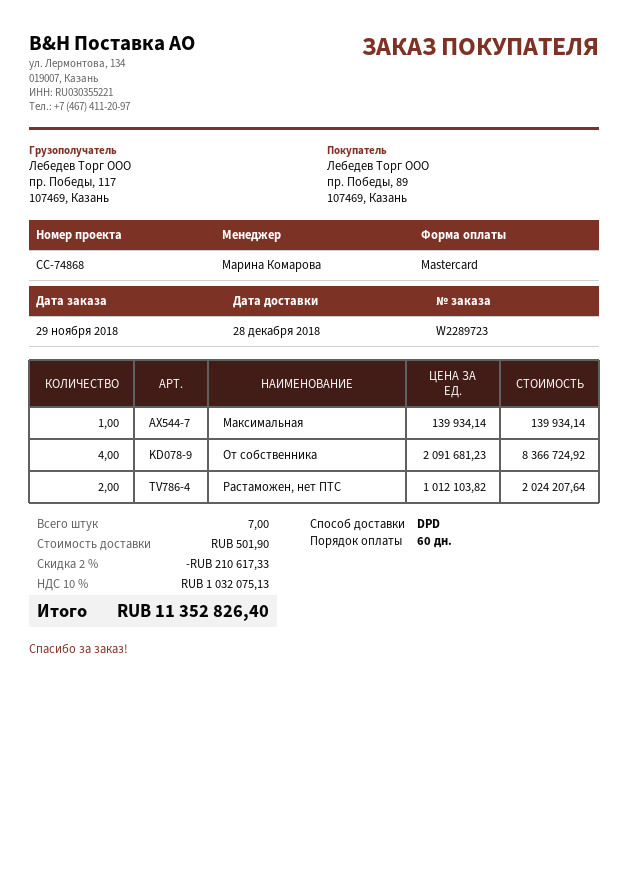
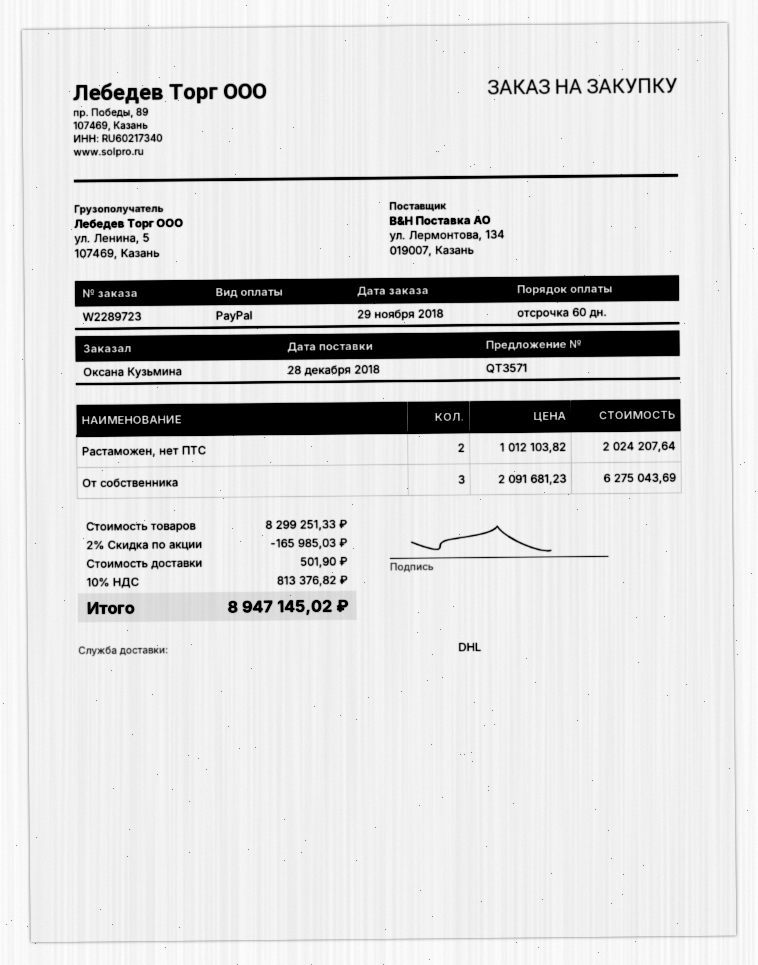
payment method: Mastercard -> PayPal
shipping method: DPD -> DHL
ship to: пр. Победы, 117, 107469, Казань -> ул. Ленина, 5, 107469, Казань
Максимальная: 1 x 139934.14 = 139934.14 -> none
От собственника: 4 x 2091681.23 = 8366724.92 -> 3 x 2091681.23 = 6275043.69
discount: 2% = 210617.33 -> 2% = 165985.03
tax: 10% = 1032075.13 -> 10% = 813376.82
total: 11352826.40 -> 8947145.02

